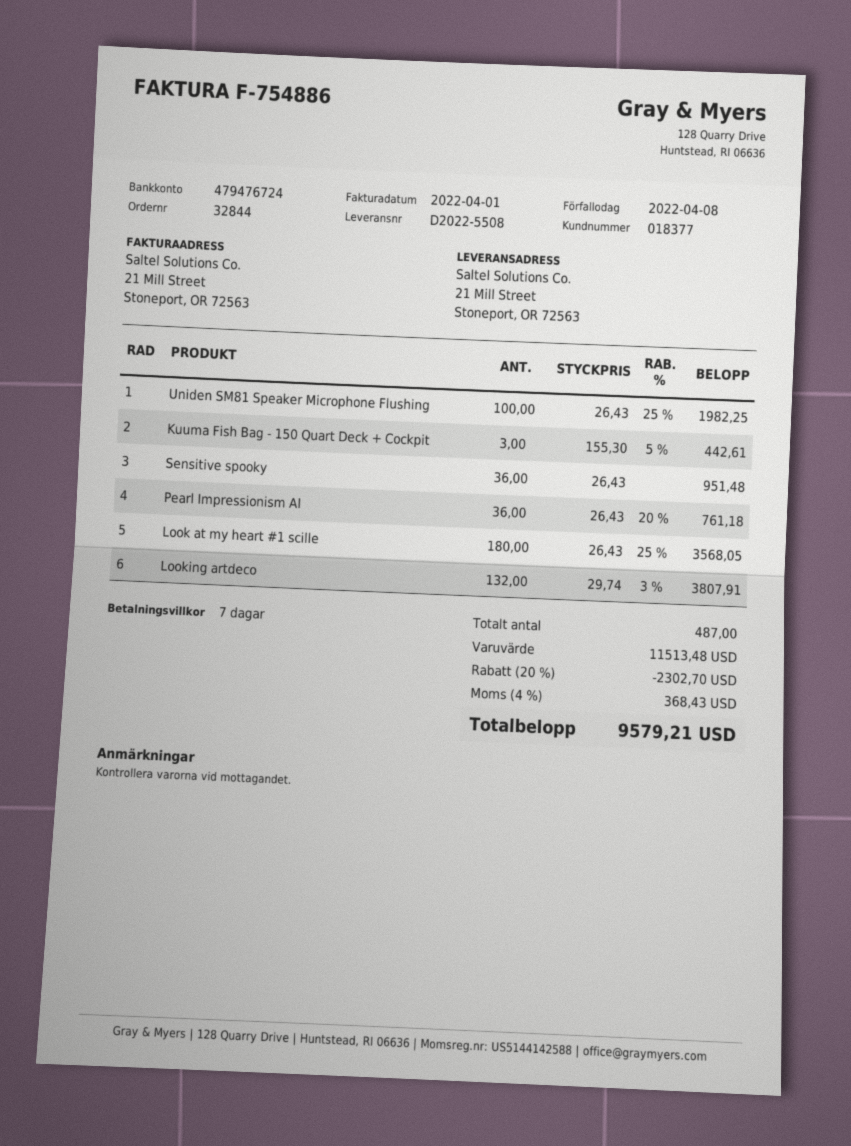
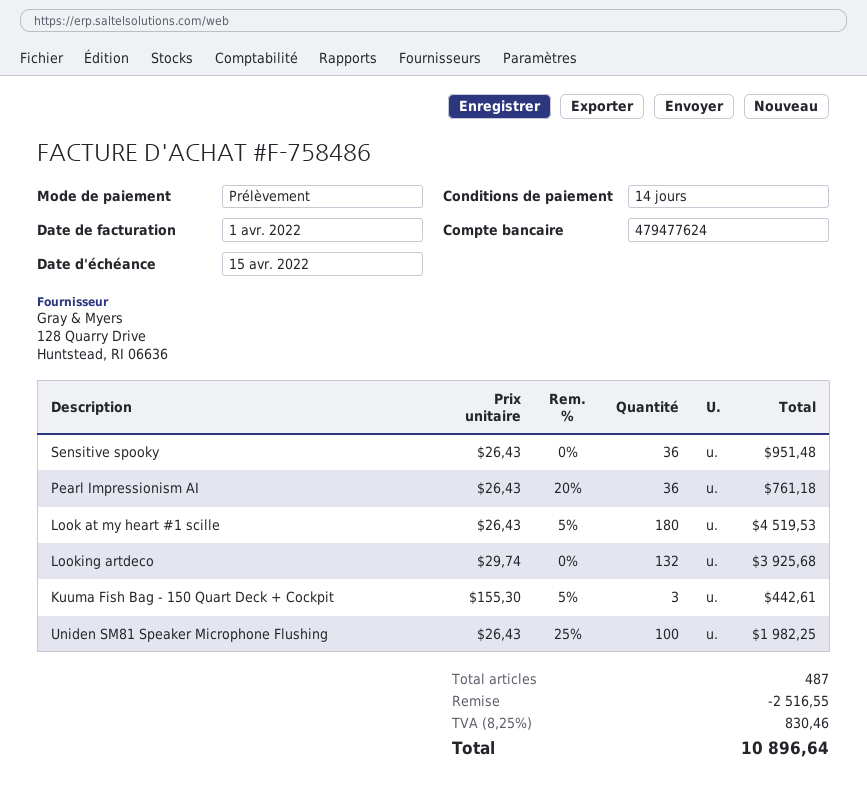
invoice number: F-754886 -> F-758486
payment terms: 7 days -> 14 days
due date: 2022-04-08 -> 2022-04-15
bank account: 479476724 -> 479477624
Look at my heart #1 scille: 180 x 26.43 - 25% = 3568.05 -> 180 x 26.43 - 5% = 4519.53
Looking artdeco: 132 x 29.74 - 3% = 3807.91 -> 132 x 29.74 = 3925.68
discount: 2302.70 -> 2516.55
tax: 4% = 368.43 -> 8.25% = 830.46
total: 9579.21 -> 10896.64

